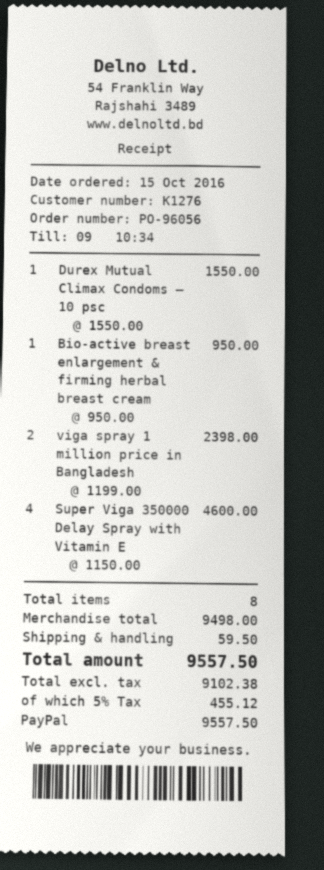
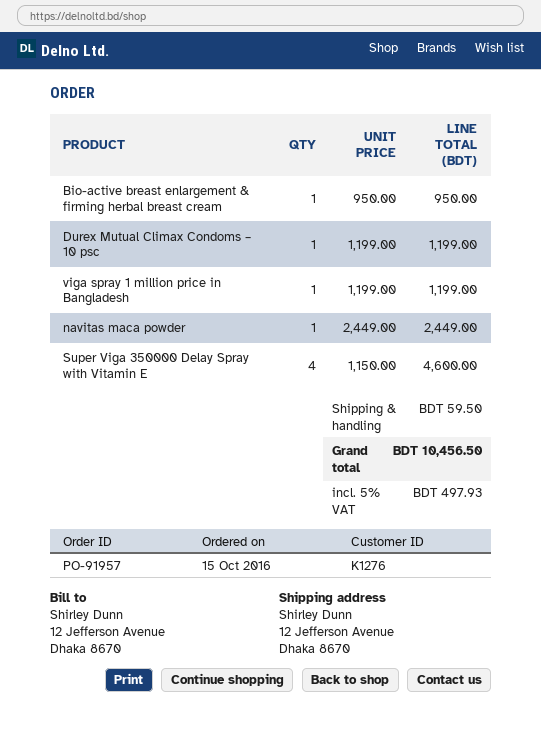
order number: PO-96056 -> PO-91957
Durex Mutual Climax Condoms – 10 psc: 1 x 1550.00 = 1550.00 -> 1 x 1199.00 = 1199.00
viga spray 1 million price in Bangladesh: 2 x 1199.00 = 2398.00 -> 1 x 1199.00 = 1199.00
navitas maca powder: none -> 1 x 2449.00 = 2449.00
tax: 5% = 455.12 -> 5% = 497.93
total: 9557.50 -> 10456.50

